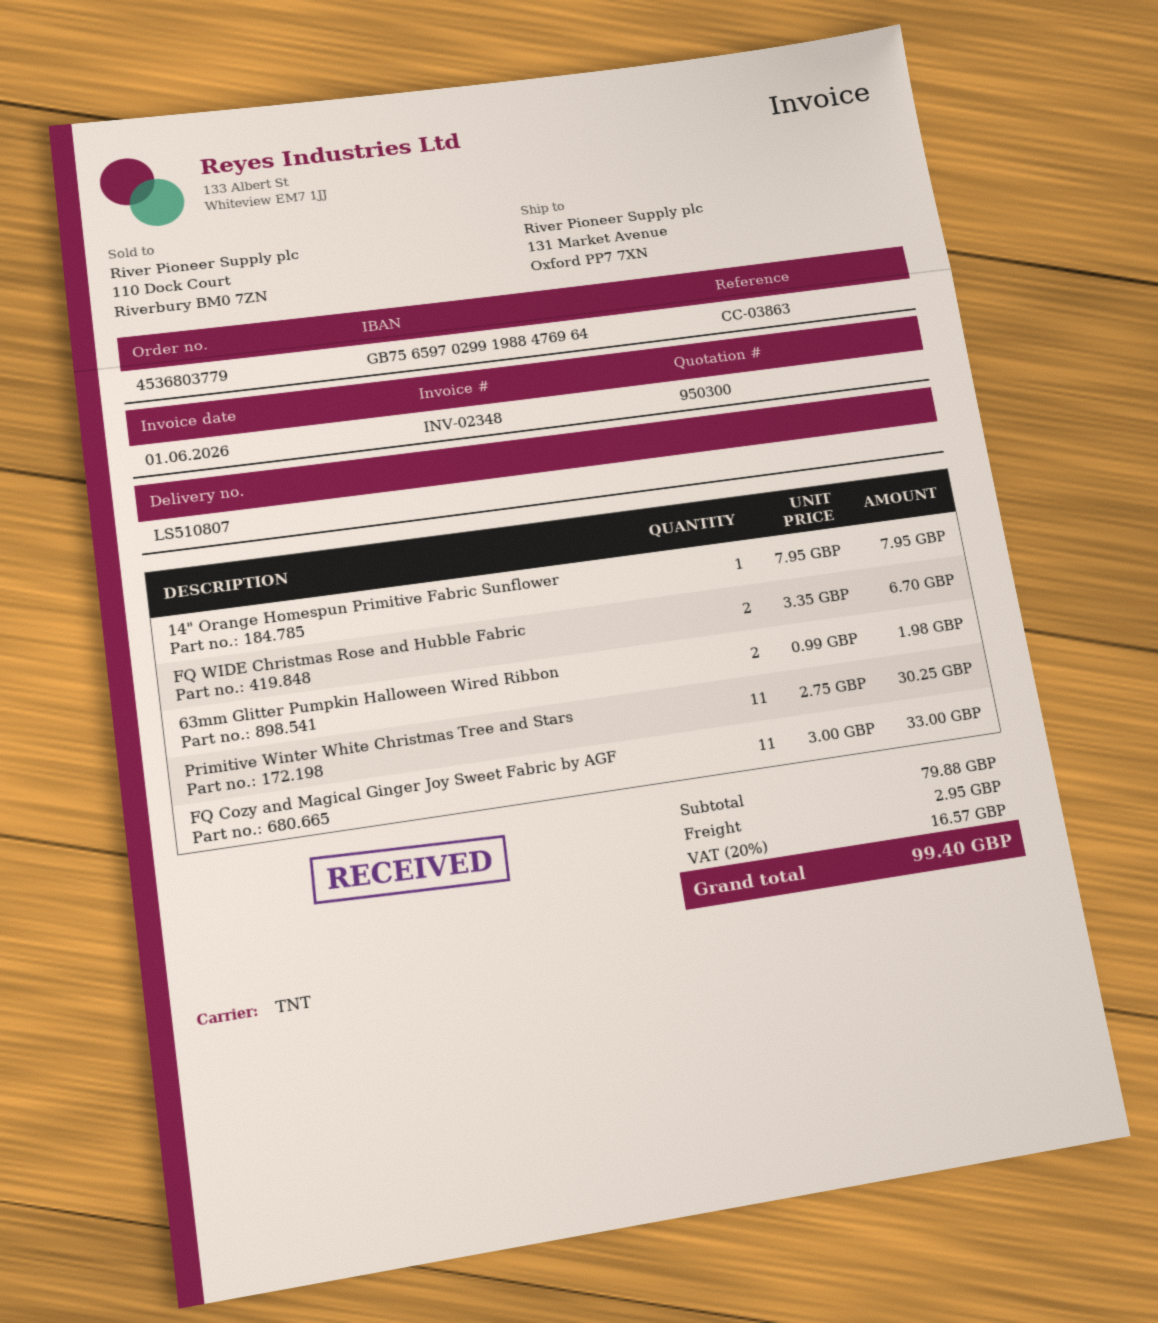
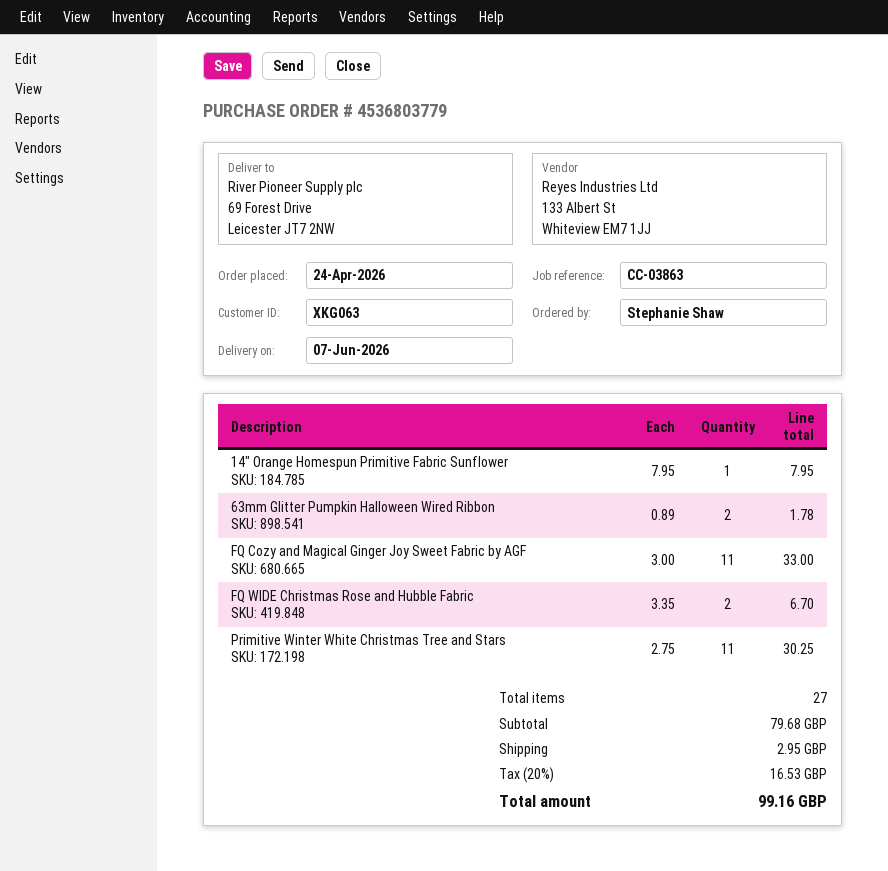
ship to: 131 Market Avenue, Oxford PP7 7XN -> 69 Forest Drive, Leicester JT7 2NW
63mm Glitter Pumpkin Halloween Wired Ribbon: 2 x 0.99 = 1.98 -> 2 x 0.89 = 1.78
subtotal: 79.88 -> 79.68
tax: 20% = 16.57 -> 20% = 16.53
total: 99.40 -> 99.16

